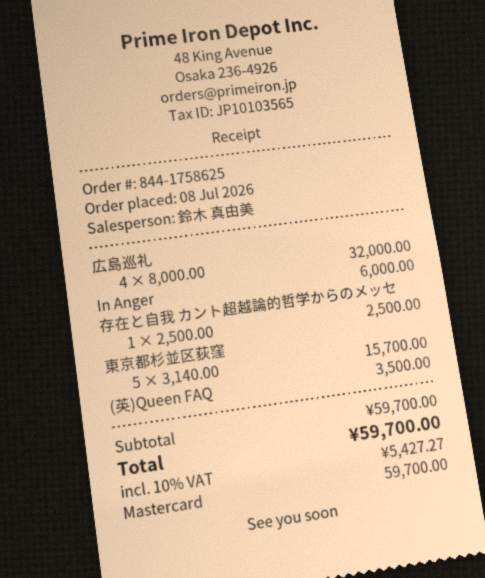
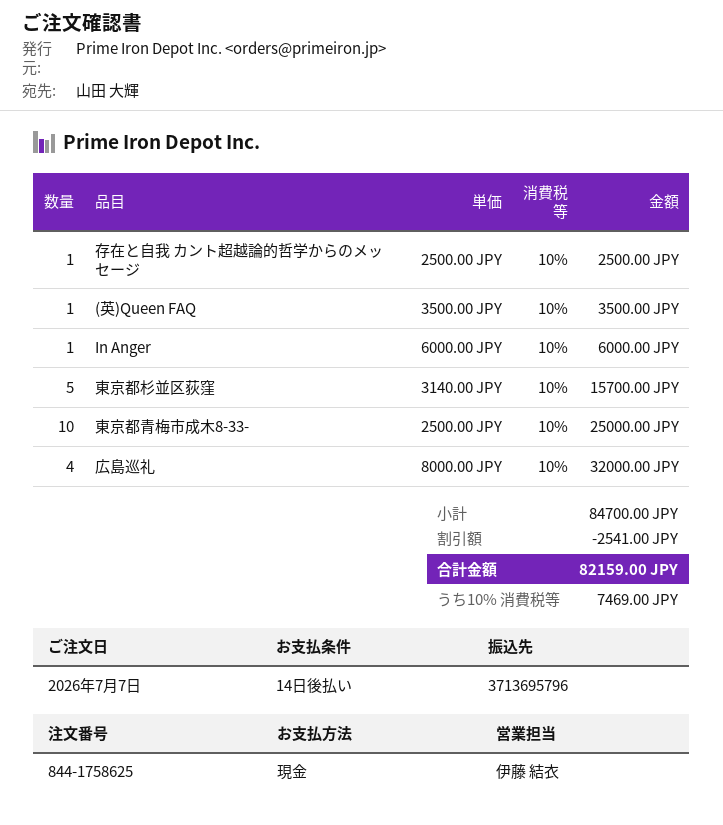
order date: 2026-07-08 -> 2026-07-07
sales rep: 鈴木 真由美 -> 伊藤 結衣
payment method: Mastercard -> cash
東京都青梅市成木8-33-: none -> 10 x 2500.00 = 25000.00
subtotal: 59700.00 -> 84700.00
discount: none -> 2541.00
tax: 10% = 5427.27 -> 10% = 7469.00
total: 59700.00 -> 82159.00

